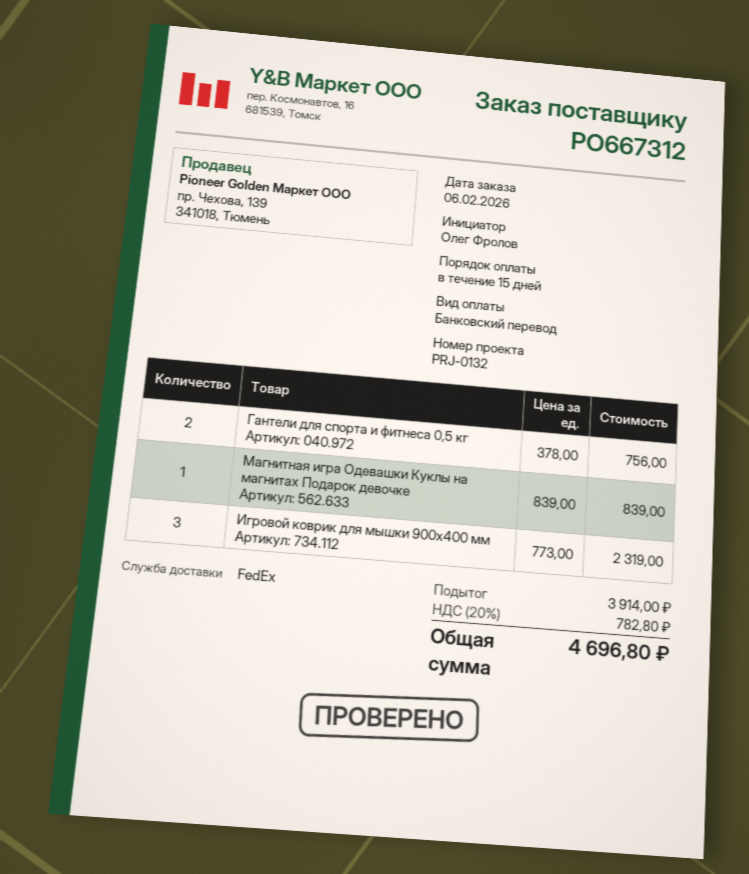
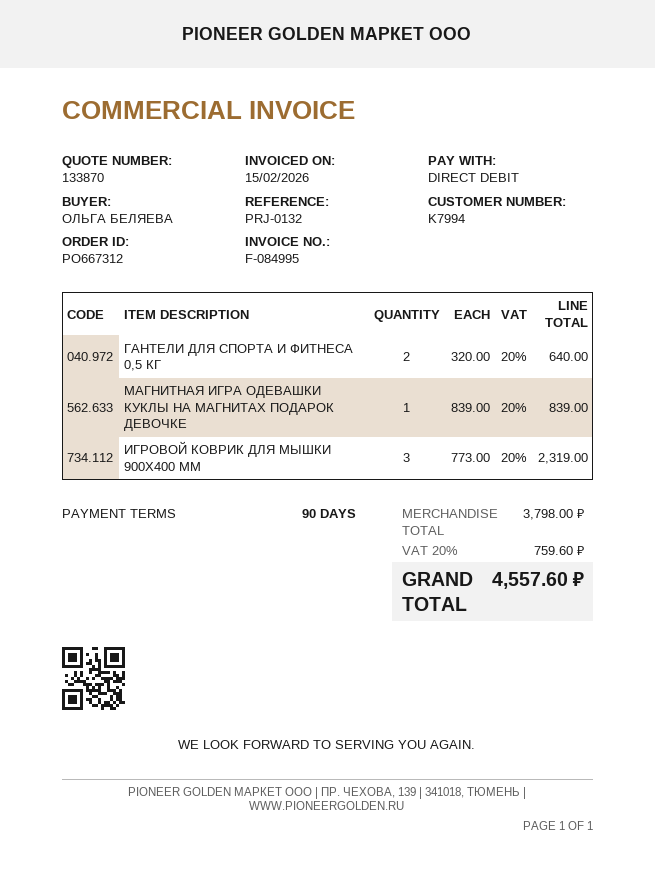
payment terms: 15 days -> 90 days
ordered by: Олег Фролов -> ОЛЬГА БЕЛЯЕВА
payment method: bank transfer -> direct debit
Гантели для спорта и фитнеса 0,5 кг: 2 x 378.00 = 756.00 -> 2 x 320.00 = 640.00
subtotal: 3914.00 -> 3798.00
tax: 20% = 782.80 -> 20% = 759.60
total: 4696.80 -> 4557.60

